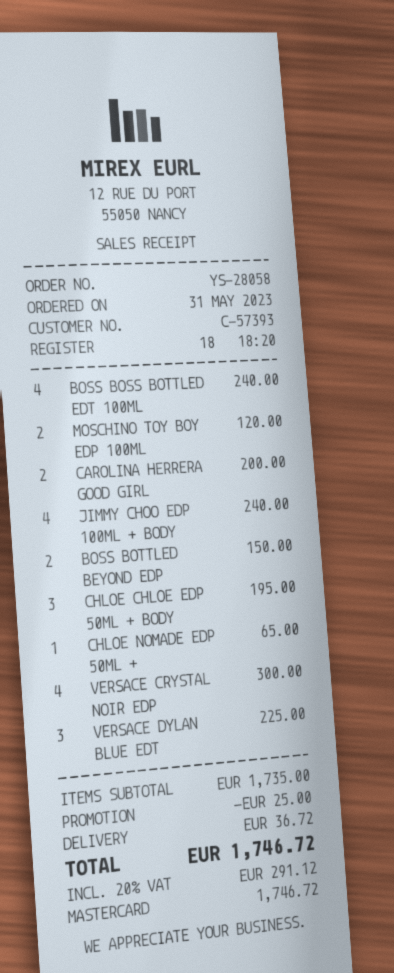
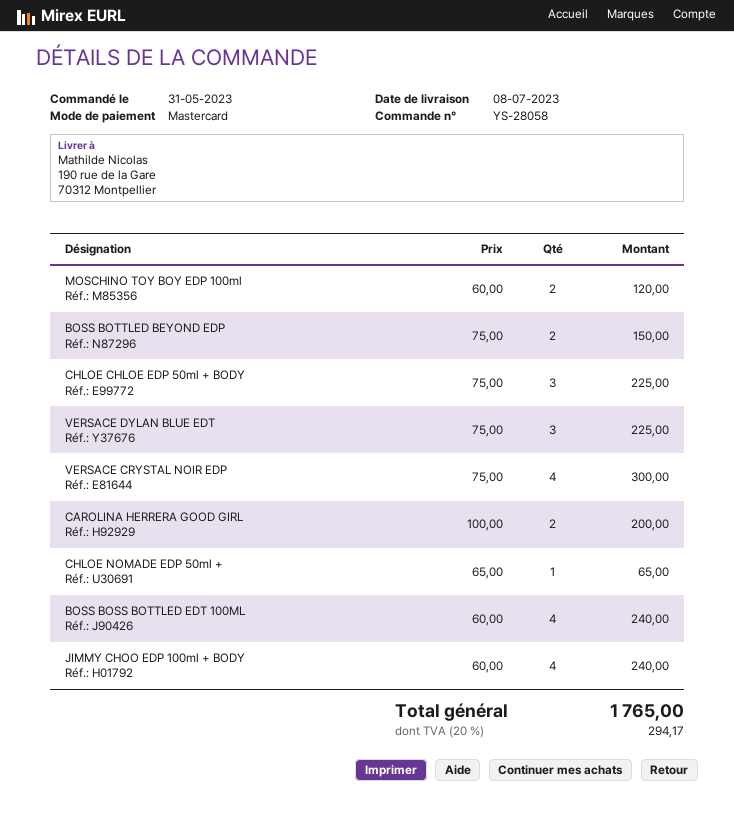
CHLOE CHLOE EDP 50ML + BODY: 3 for 195.00 -> 3 for 225.00
discount: 25.00 -> none
shipping: 36.72 -> none
tax: 20% = 291.12 -> 20% = 294.17
total: 1746.72 -> 1765.00

